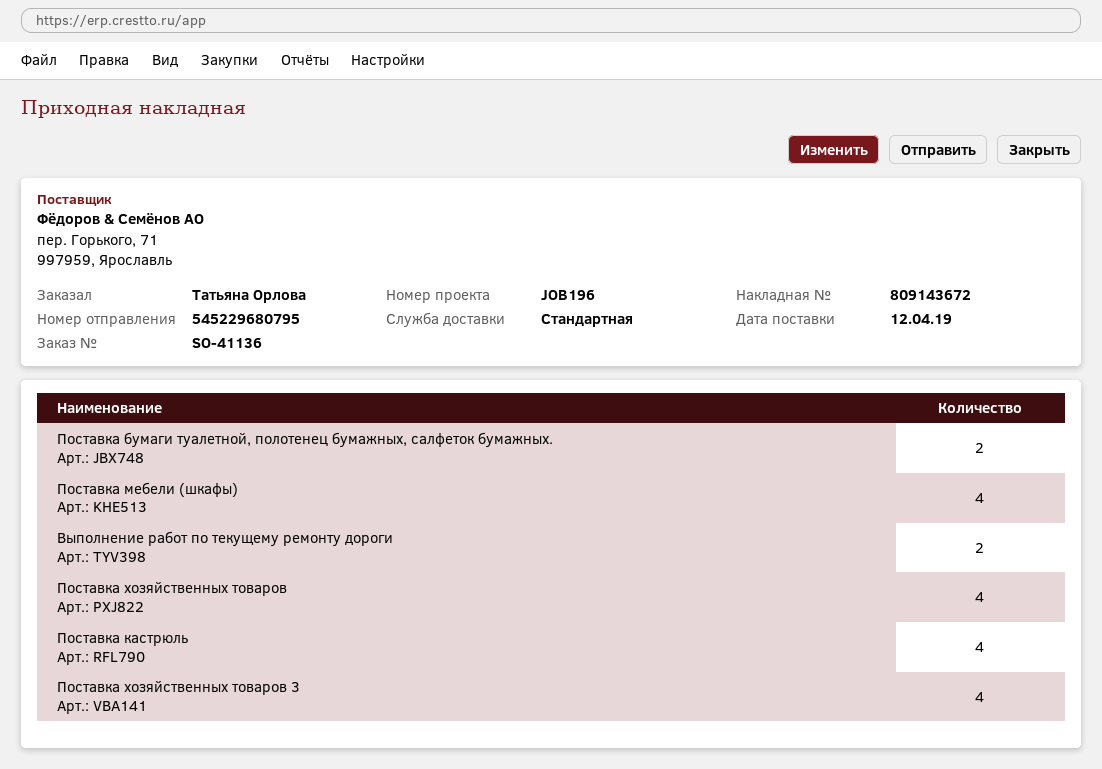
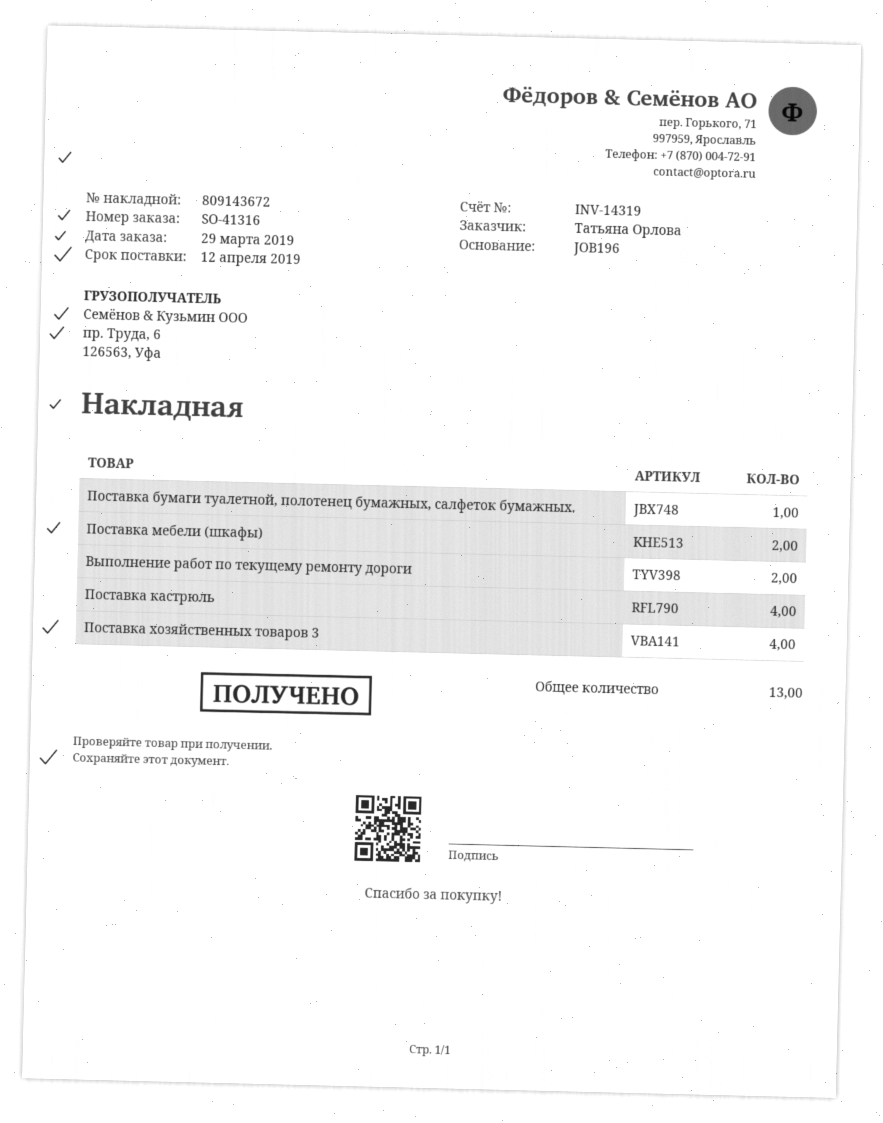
order number: SO-41136 -> SO-41316
Поставка бумаги туалетной, полотенец бумажных, салфеток бумажных.: 2 -> 1
Поставка мебели (шкафы): 4 -> 2
Поставка хозяйственных товаров: 4 -> none

